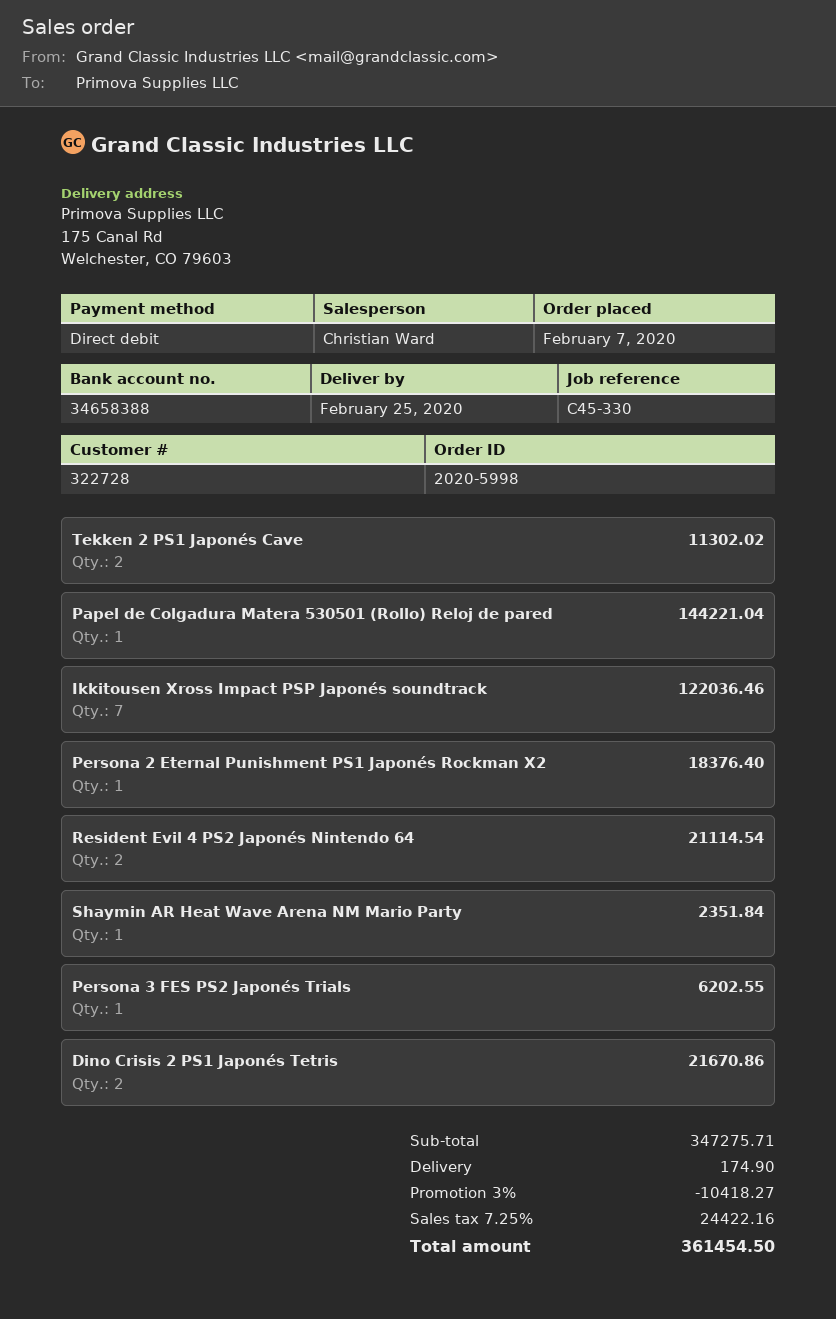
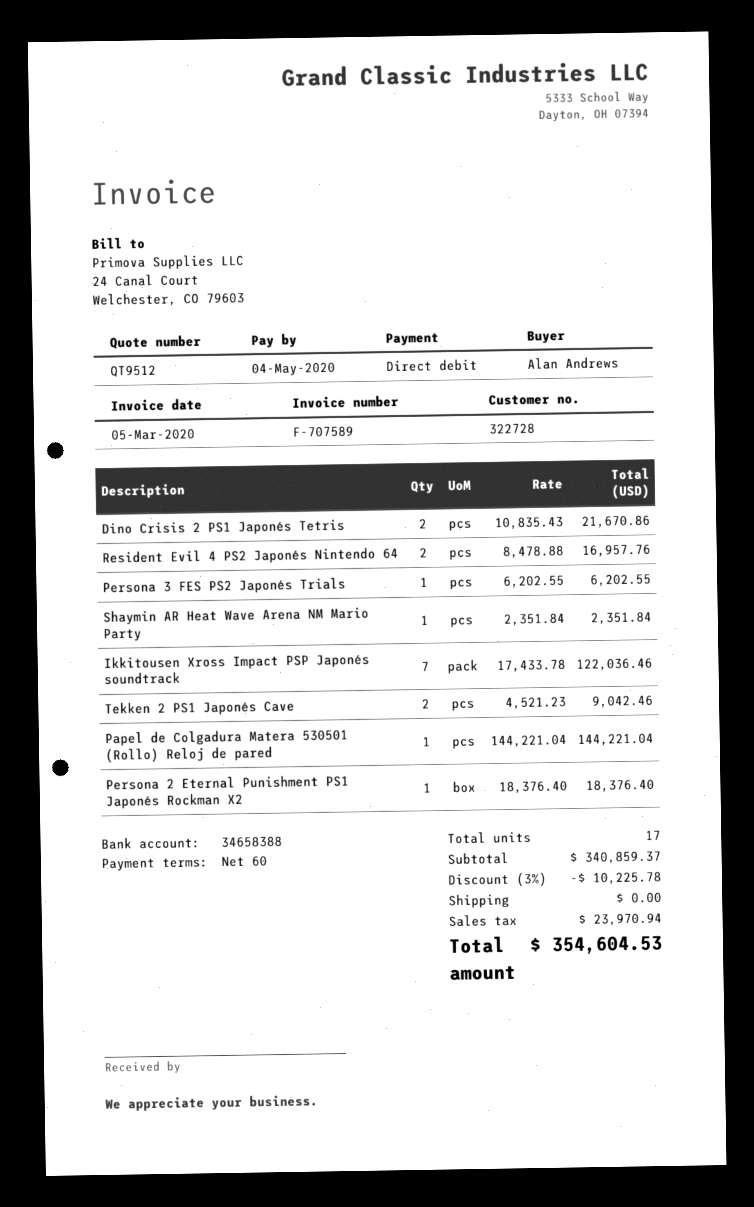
Tekken 2 PS1 Japonés Cave: 2 for 11302.02 -> 2 for 9042.46
Resident Evil 4 PS2 Japonés Nintendo 64: 2 for 21114.54 -> 2 for 16957.76
subtotal: 347275.71 -> 340859.37
discount: 3% = 10418.27 -> 3% = 10225.78
shipping: 174.90 -> 0.00
tax: 24422.16 -> 23970.94
total: 361454.50 -> 354604.53

